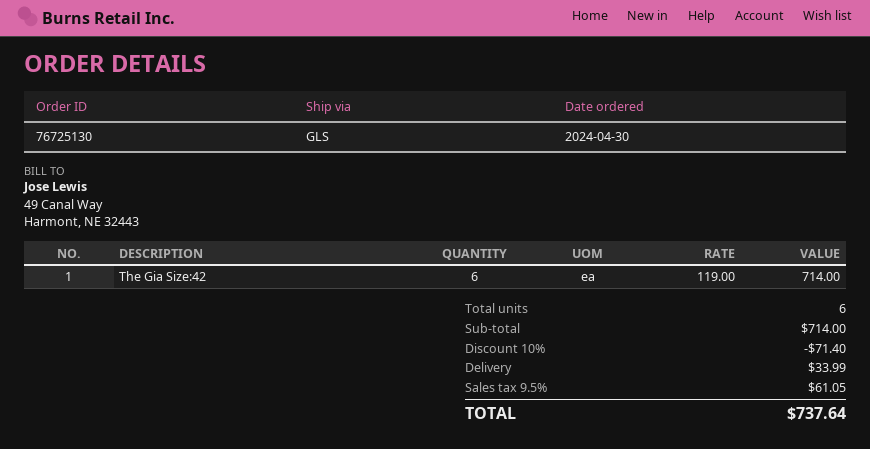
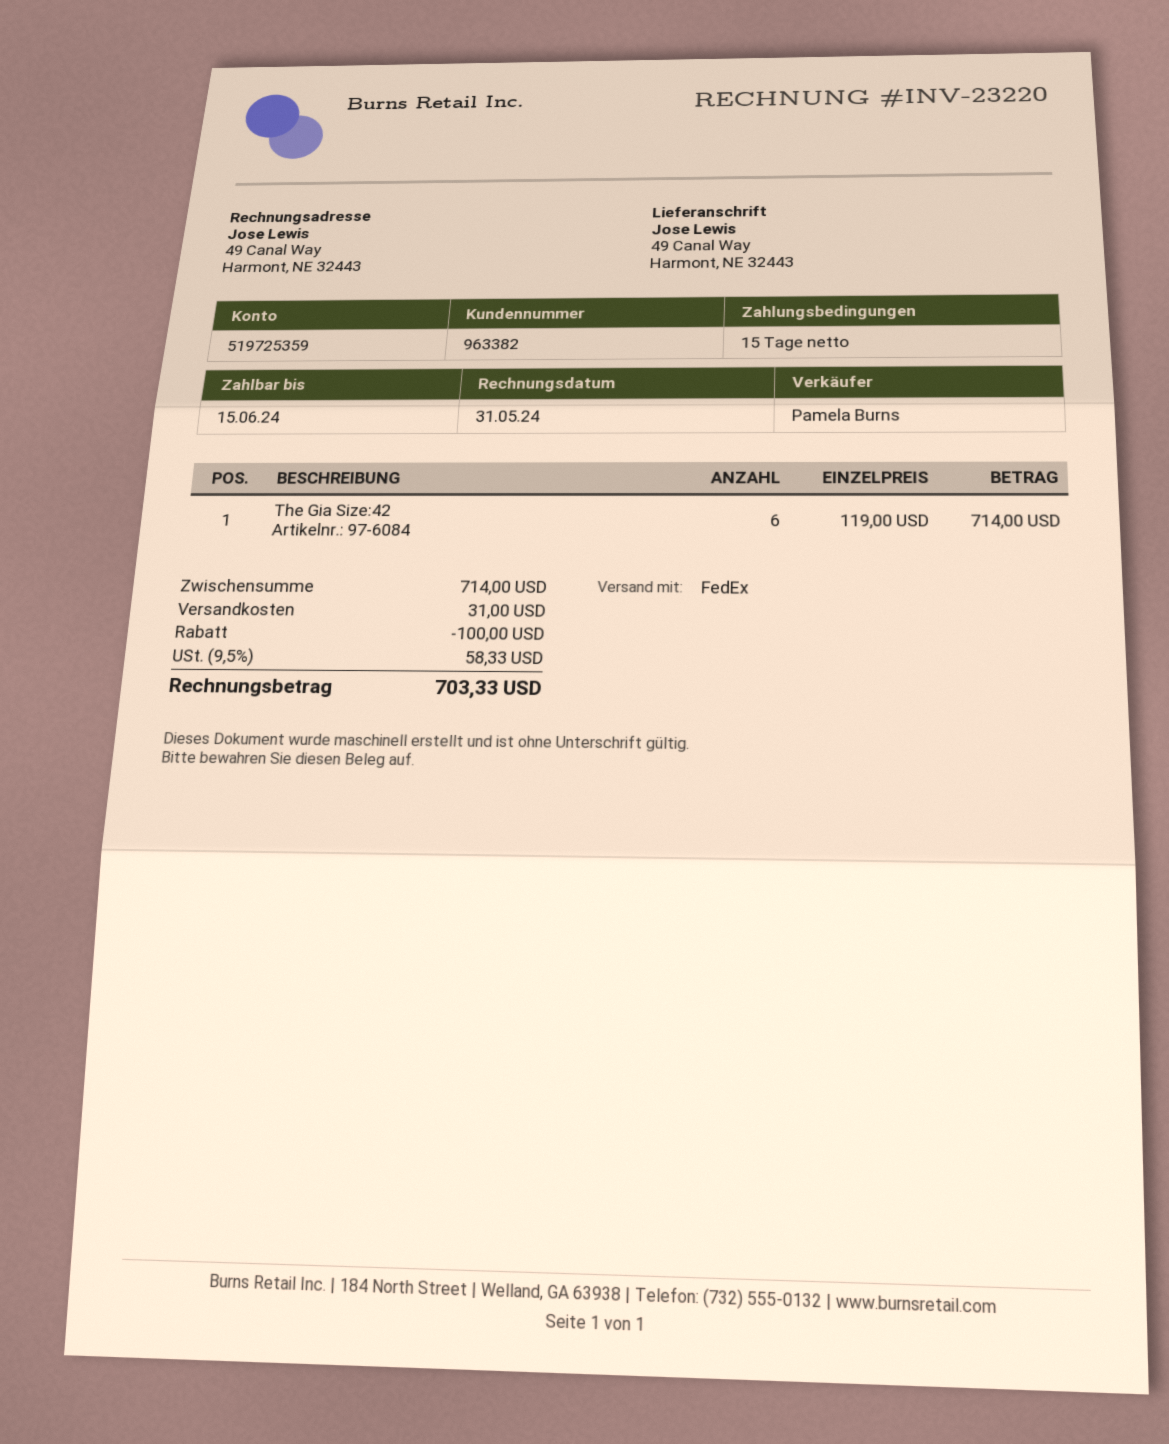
shipping method: GLS -> FedEx
discount: 71.40 -> 100.00
shipping: 33.99 -> 31.00
tax: 9.5% = 61.05 -> 9.5% = 58.33
total: 737.64 -> 703.33

